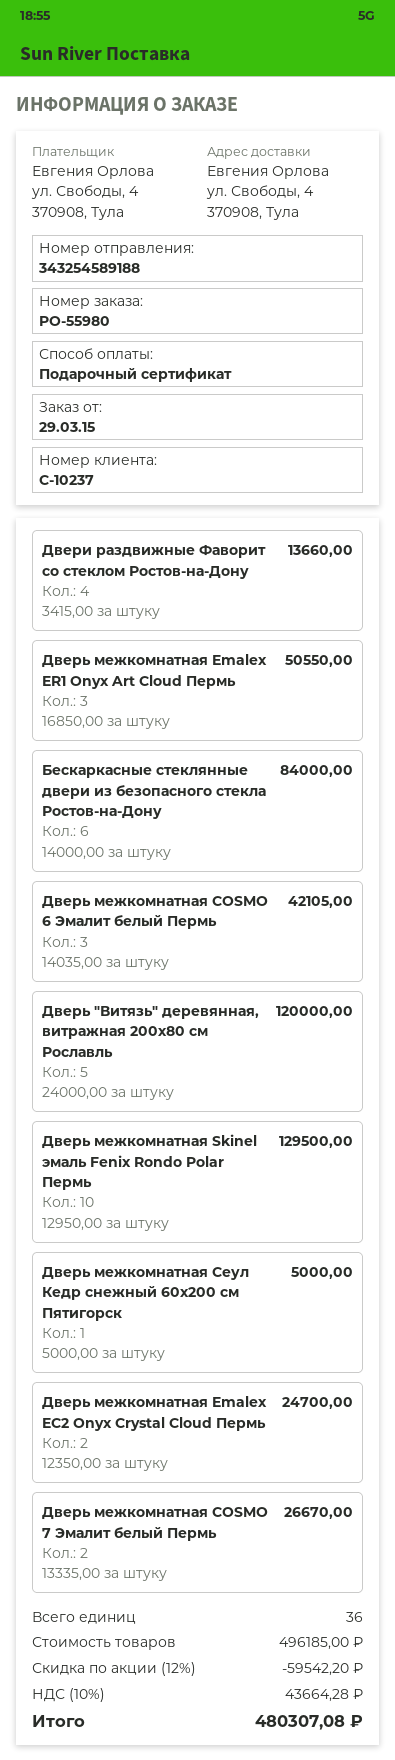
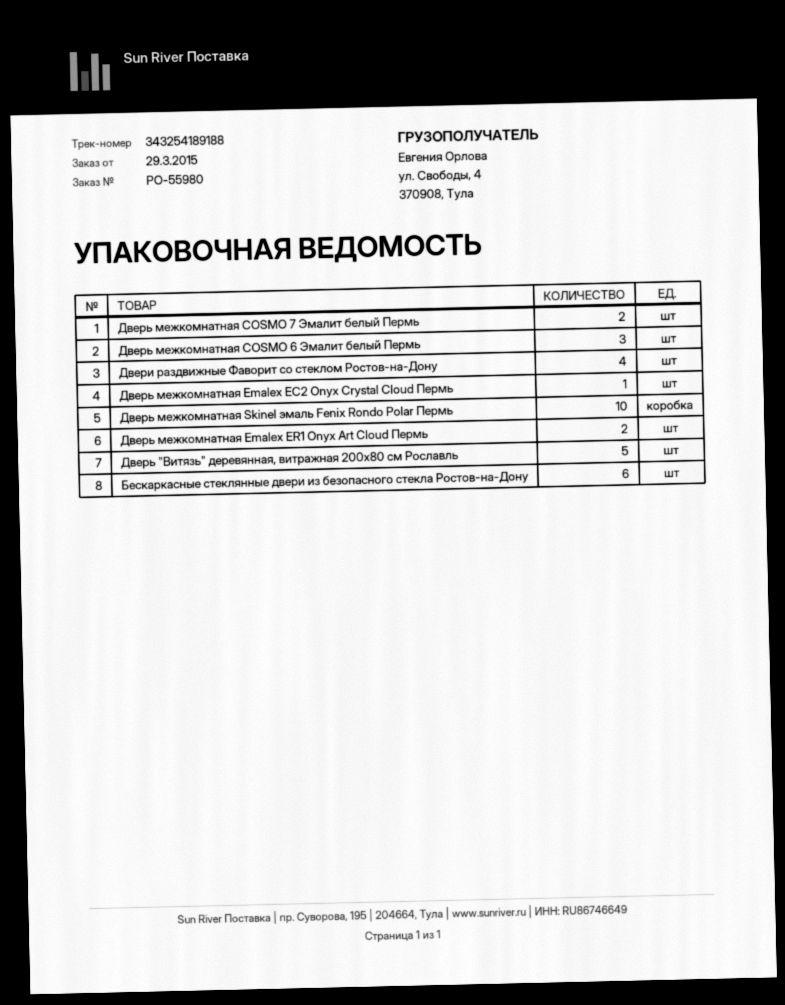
tracking number: 343254589188 -> 343254189188
Дверь межкомнатная Emalex ER1 Onyx Art Cloud Пермь: 3 -> 2
Дверь межкомнатная Сеул Кедр снежный 60x200 см Пятигорск: 1 -> none
Дверь межкомнатная Emalex EC2 Onyx Crystal Cloud Пермь: 2 -> 1

